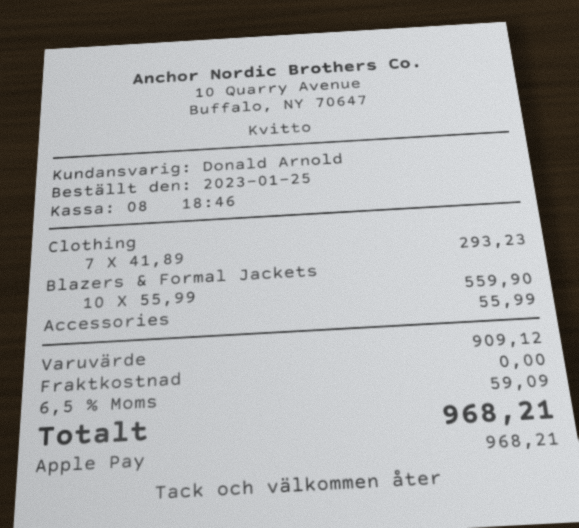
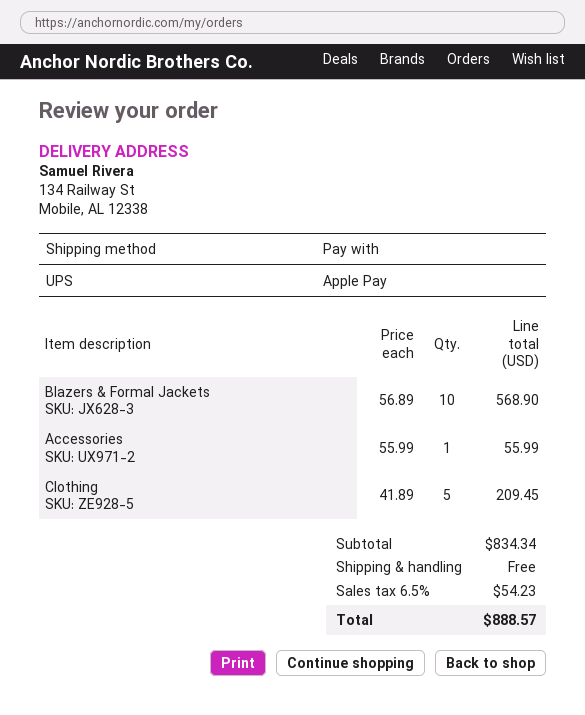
Clothing: 7 x 41.89 = 293.23 -> 5 x 41.89 = 209.45
Blazers & Formal Jackets: 10 x 55.99 = 559.90 -> 10 x 56.89 = 568.90
subtotal: 909.12 -> 834.34
tax: 6.5% = 59.09 -> 6.5% = 54.23
total: 968.21 -> 888.57

